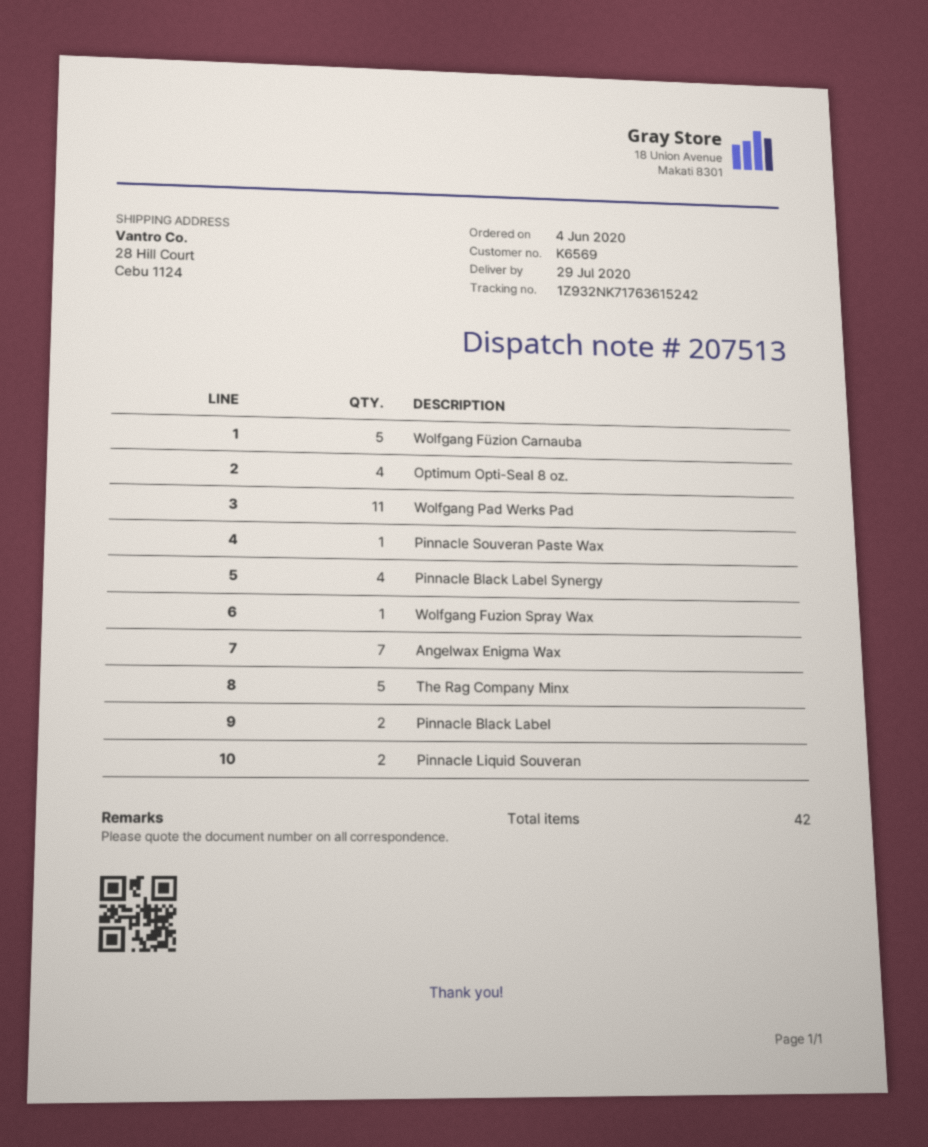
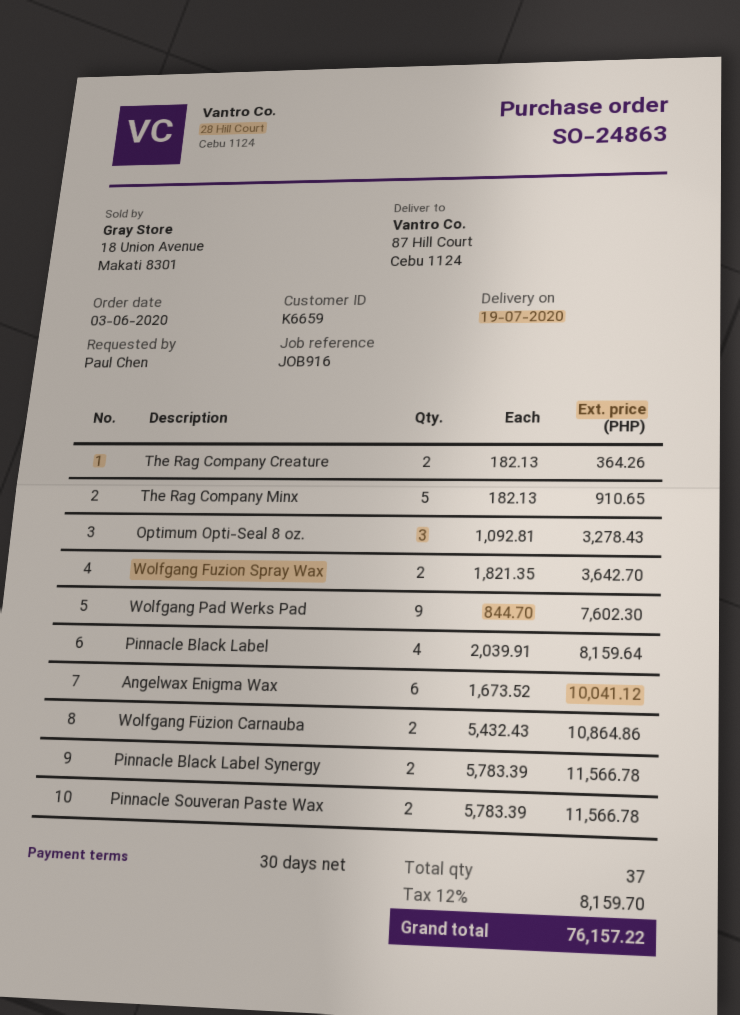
order date: 2020-06-04 -> 2020-06-03
delivery date: 2020-07-29 -> 2020-07-19
customer number: K6569 -> K6659
ship to: 28 Hill Court, Cebu 1124 -> 87 Hill Court, Cebu 1124
Wolfgang Füzion Carnauba: 5 -> 2
Optimum Opti-Seal 8 oz.: 4 -> 3
Wolfgang Pad Werks Pad: 11 -> 9
Pinnacle Souveran Paste Wax: 1 -> 2
Pinnacle Black Label Synergy: 4 -> 2
Wolfgang Fuzion Spray Wax: 1 -> 2
Angelwax Enigma Wax: 7 -> 6
Pinnacle Black Label: 2 -> 4
Pinnacle Liquid Souveran: 2 -> none
The Rag Company Creature: none -> 2
total quantity: 42 -> 37

